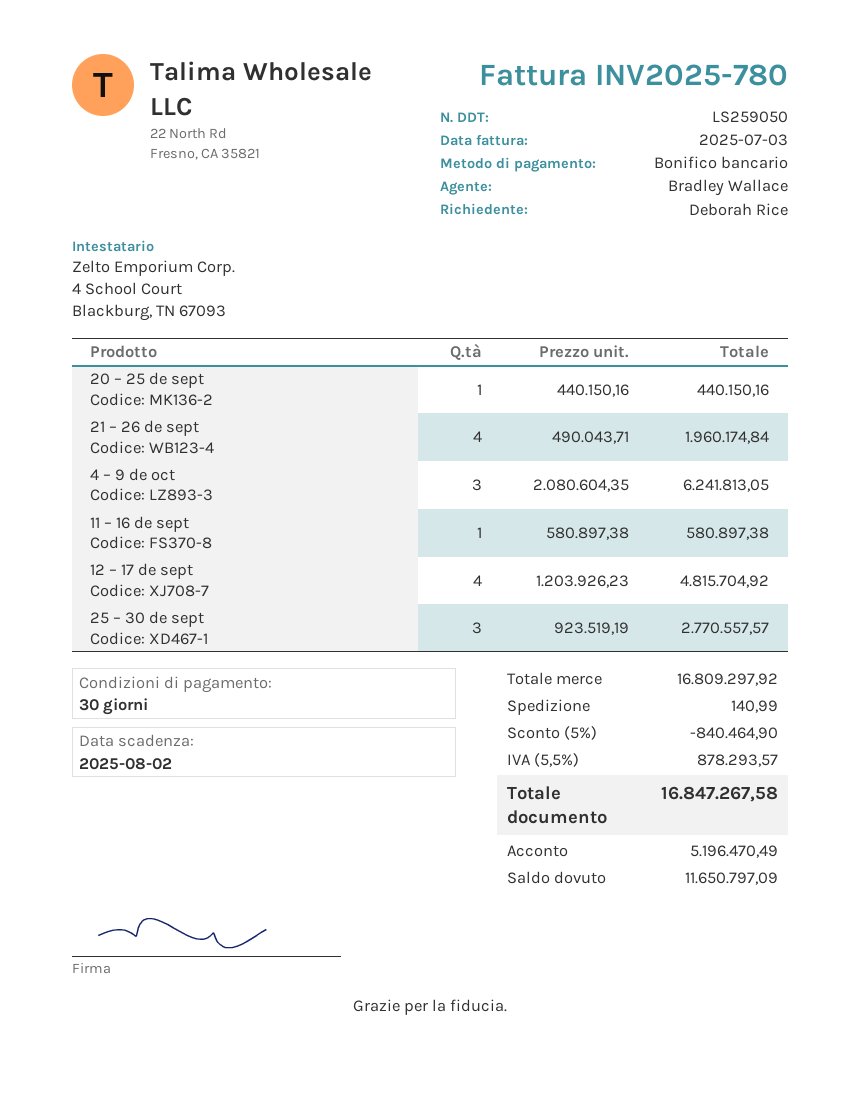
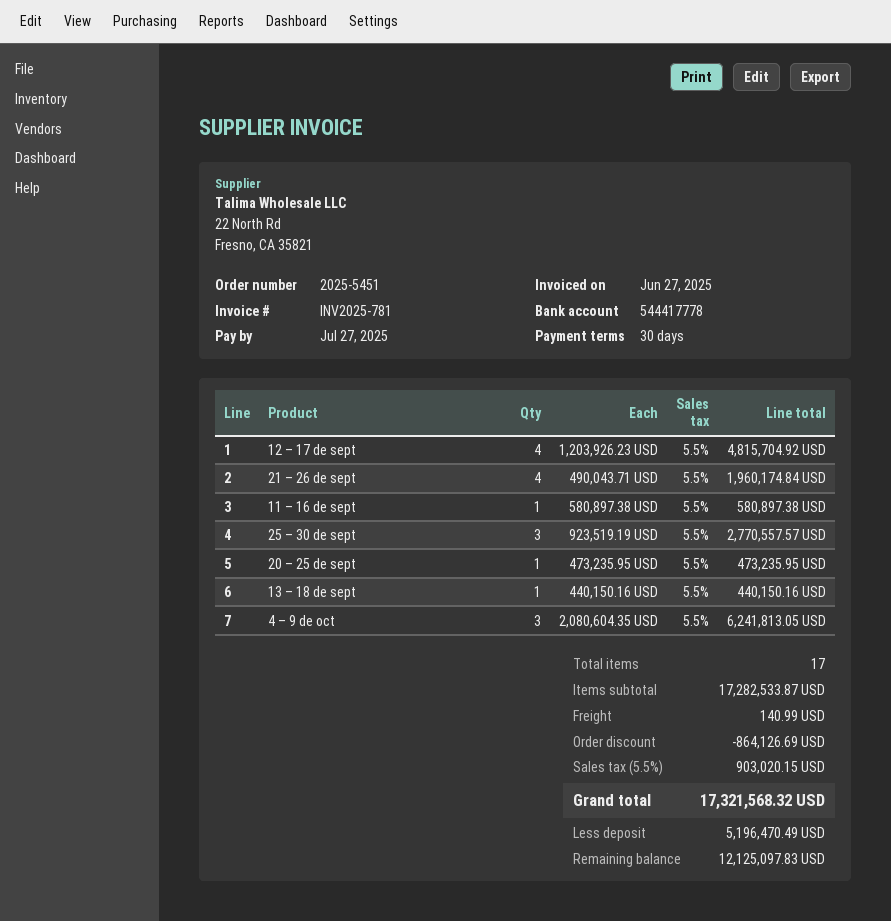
invoice number: INV2025-780 -> INV2025-781
invoice date: 2025-07-03 -> 2025-06-27
due date: 2025-08-02 -> 2025-07-27
20 – 25 de sept: 1 x 440150.16 = 440150.16 -> 1 x 473235.95 = 473235.95
13 – 18 de sept: none -> 1 x 440150.16 = 440150.16
subtotal: 16809297.92 -> 17282533.87
discount: 840464.90 -> 864126.69
tax: 5.5% = 878293.57 -> 5.5% = 903020.15
total: 16847267.58 -> 17321568.32
balance: 11650797.09 -> 12125097.83

